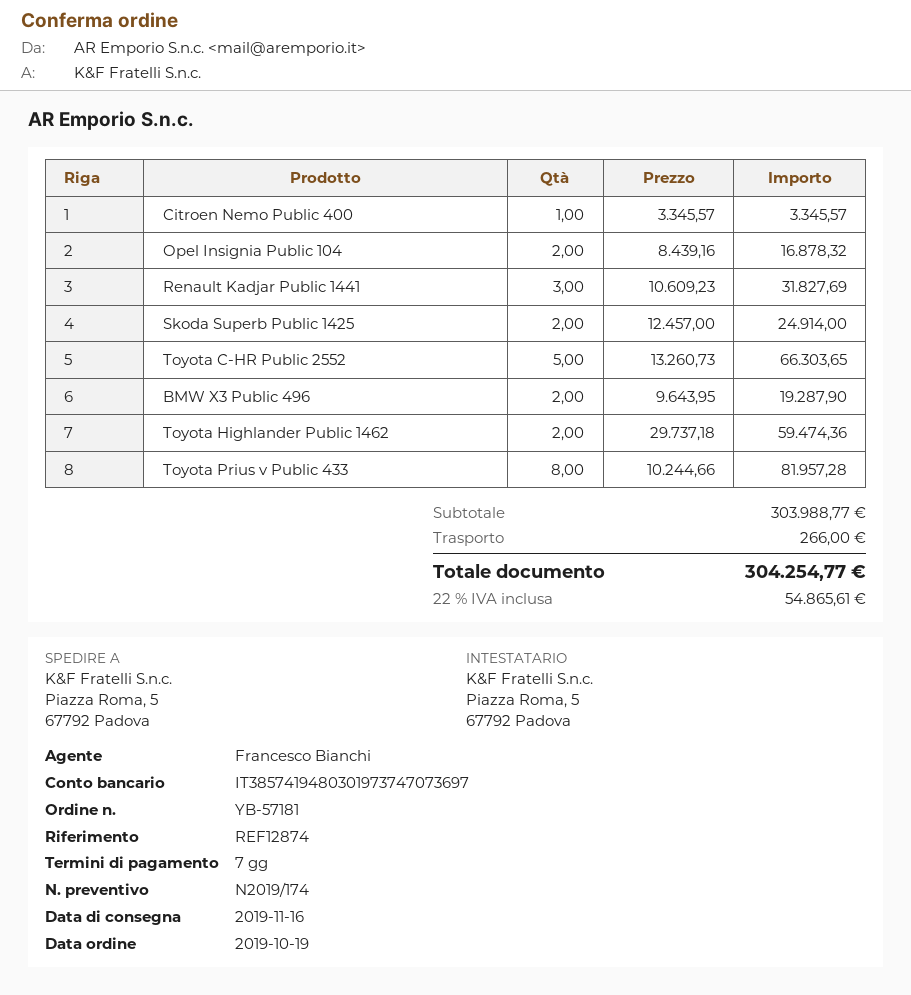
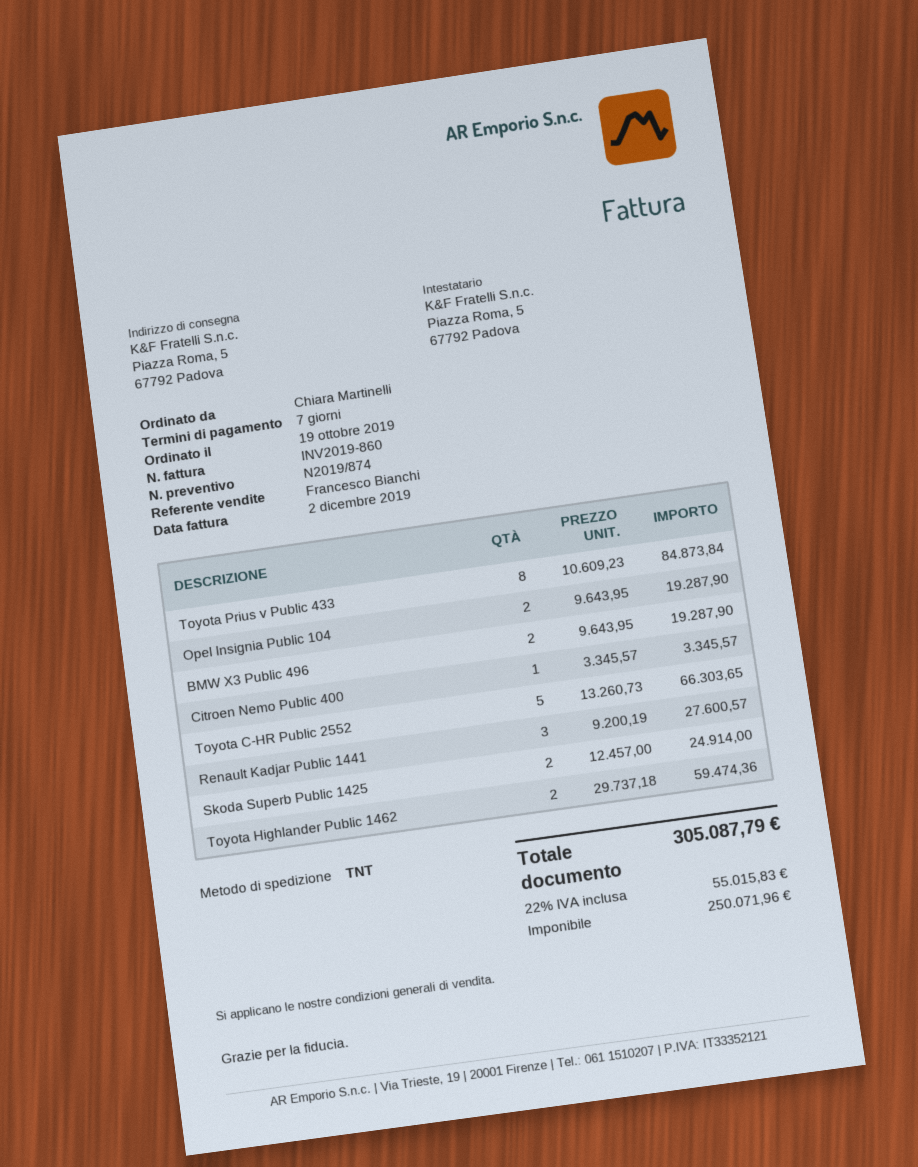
quote number: N2019/174 -> N2019/874
Opel Insignia Public 104: 2 x 8439.16 = 16878.32 -> 2 x 9643.95 = 19287.90
Renault Kadjar Public 1441: 3 x 10609.23 = 31827.69 -> 3 x 9200.19 = 27600.57
Toyota Prius v Public 433: 8 x 10244.66 = 81957.28 -> 8 x 10609.23 = 84873.84
shipping: 266.00 -> none
tax: 22% = 54865.61 -> 22% = 55015.83
total: 304254.77 -> 305087.79

